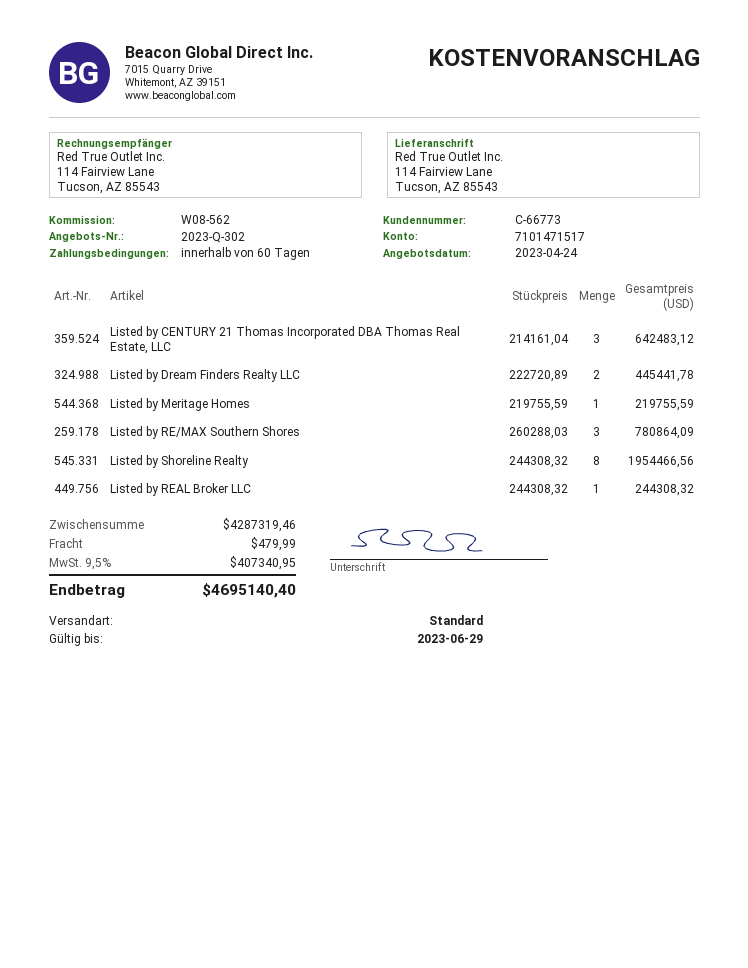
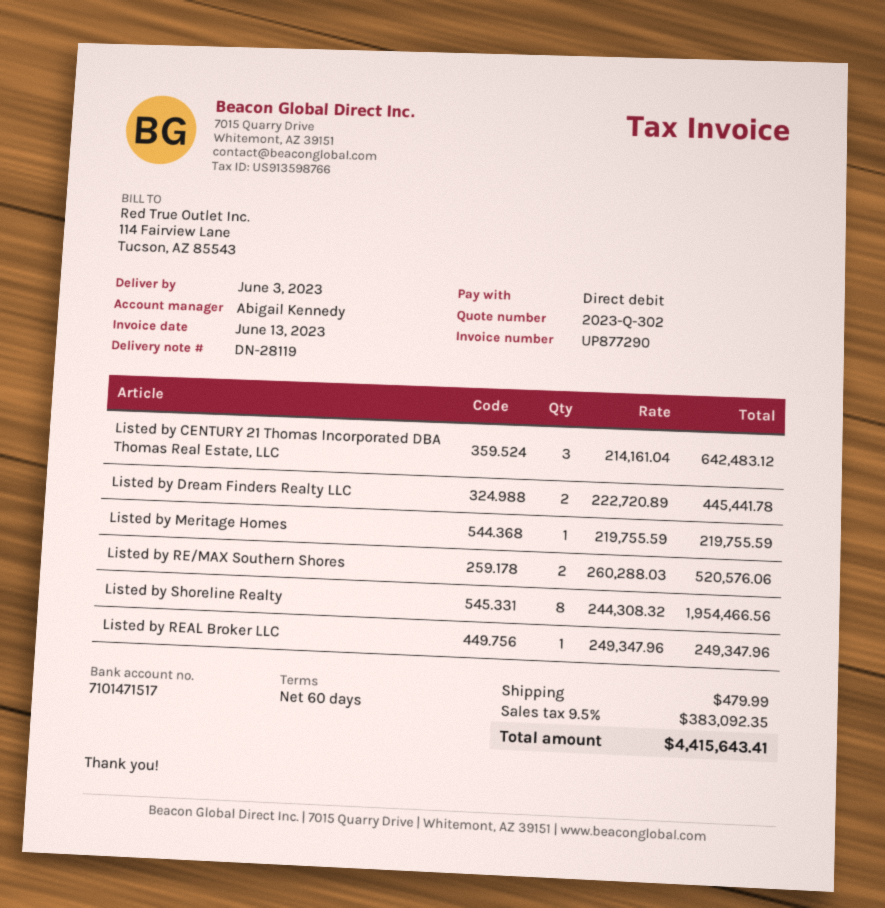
Listed by RE/MAX Southern Shores: 3 x 260288.03 = 780864.09 -> 2 x 260288.03 = 520576.06
Listed by REAL Broker LLC: 1 x 244308.32 = 244308.32 -> 1 x 249347.96 = 249347.96
tax: 9.5% = 407340.95 -> 9.5% = 383092.35
total: 4695140.40 -> 4415643.41

